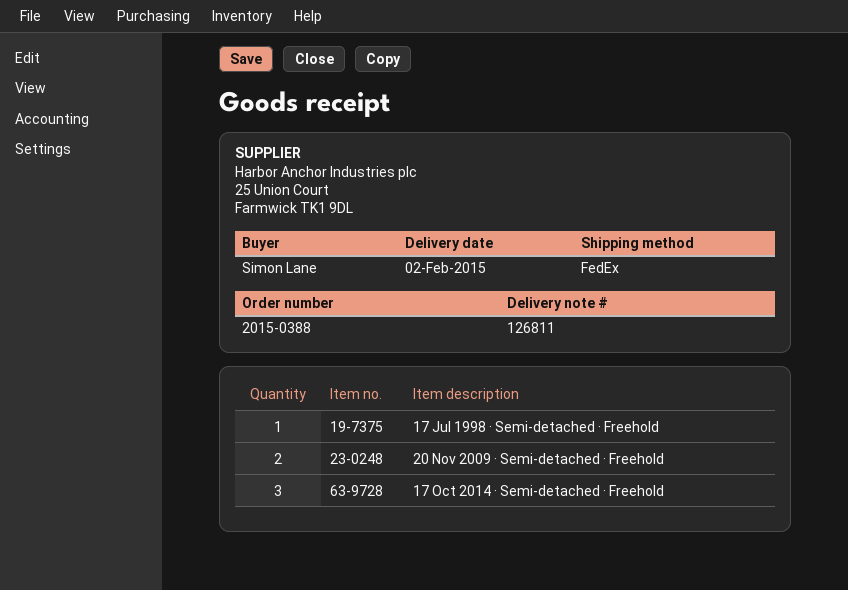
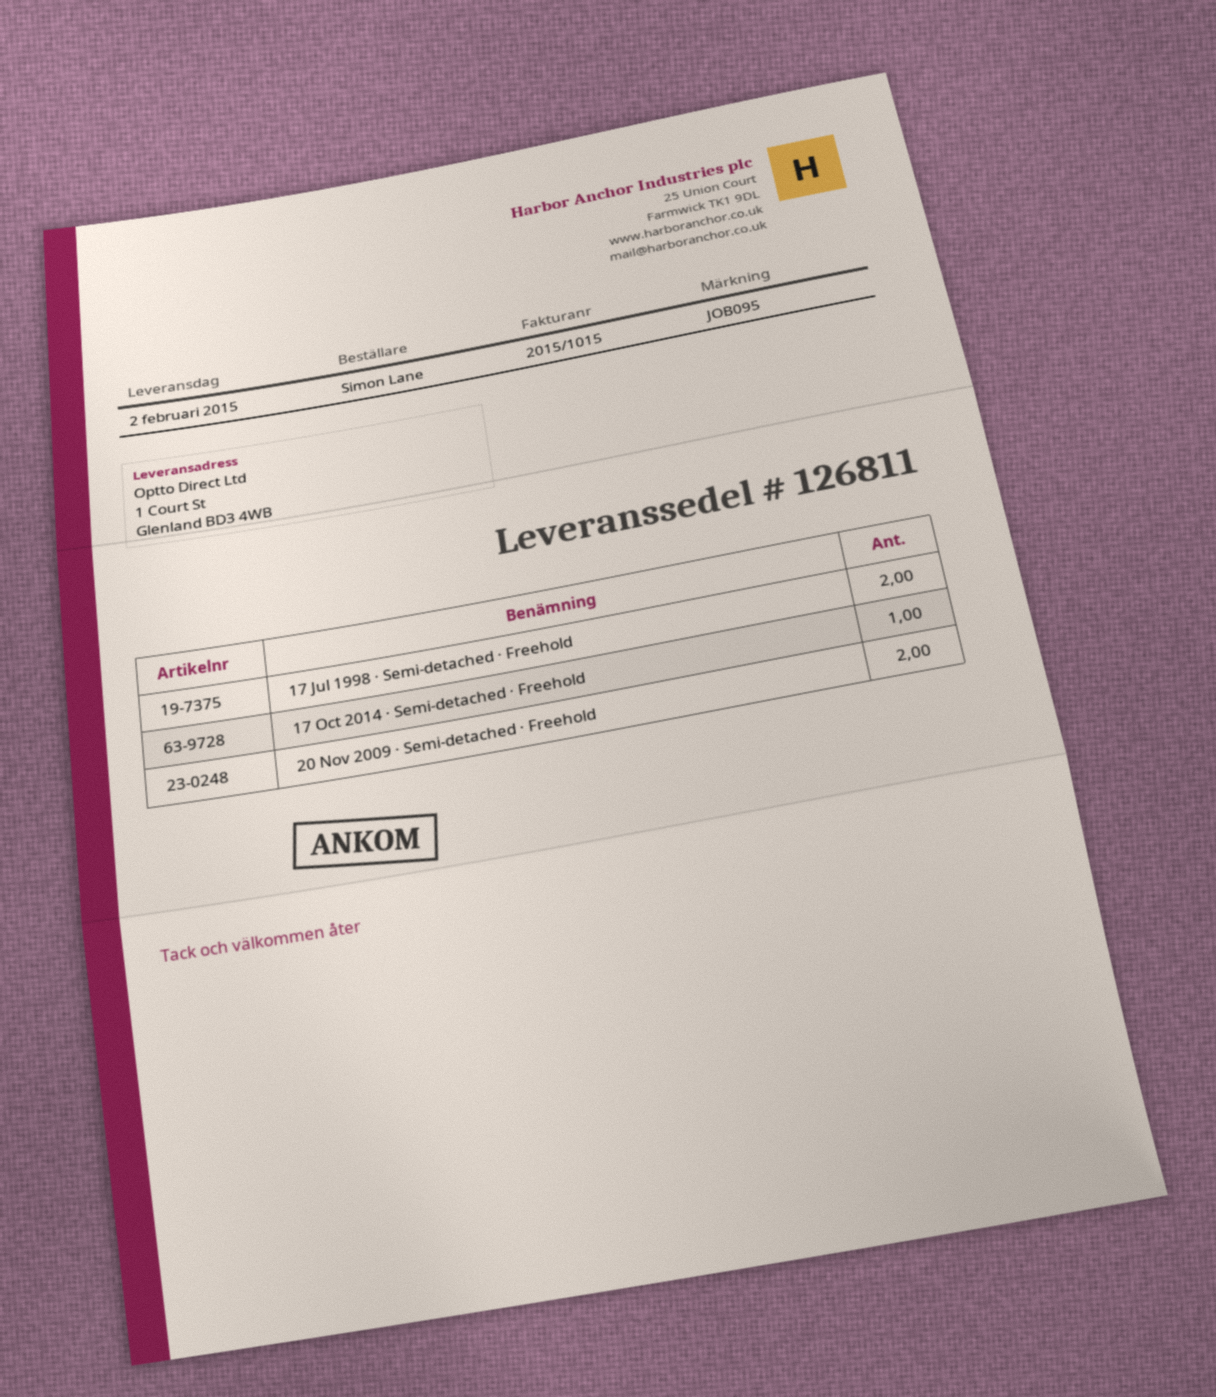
17 Jul 1998 · Semi-detached · Freehold: 1 -> 2
17 Oct 2014 · Semi-detached · Freehold: 3 -> 1

